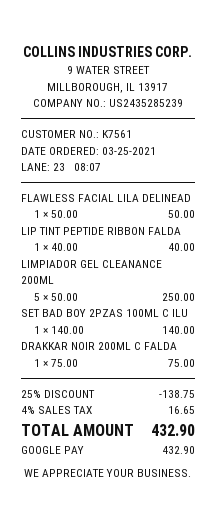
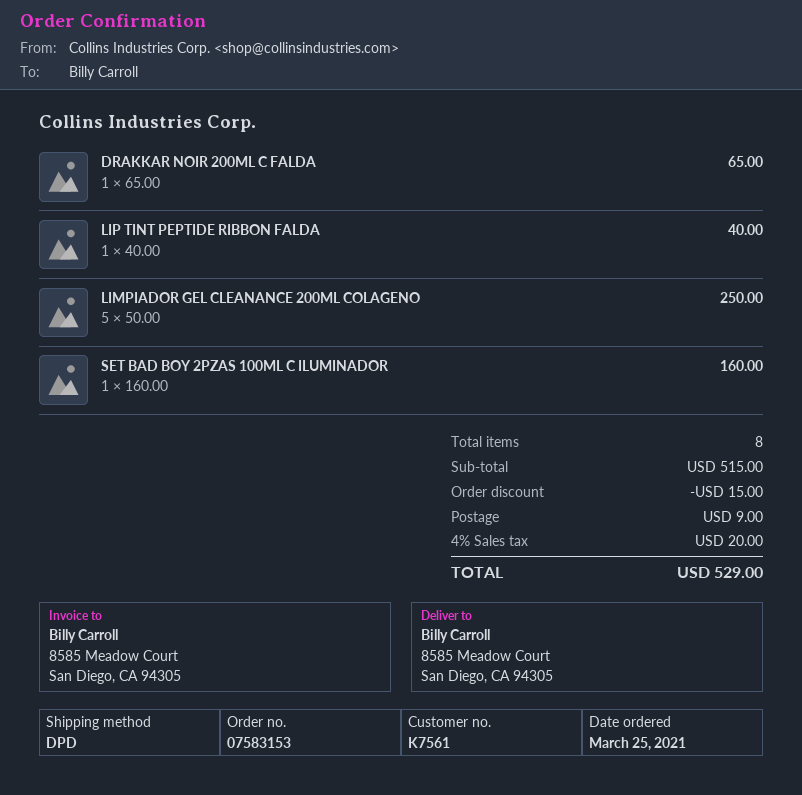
FLAWLESS FACIAL LILA DELINEAD: 1 x 50.00 = 50.00 -> none
SET BAD BOY 2PZAS 100ML C ILU: 1 x 140.00 = 140.00 -> 1 x 160.00 = 160.00
DRAKKAR NOIR 200ML C FALDA: 1 x 75.00 = 75.00 -> 1 x 65.00 = 65.00
discount: 138.75 -> 15.00
shipping: none -> 9.00
tax: 4% = 16.65 -> 4% = 20.00
total: 432.90 -> 529.00

